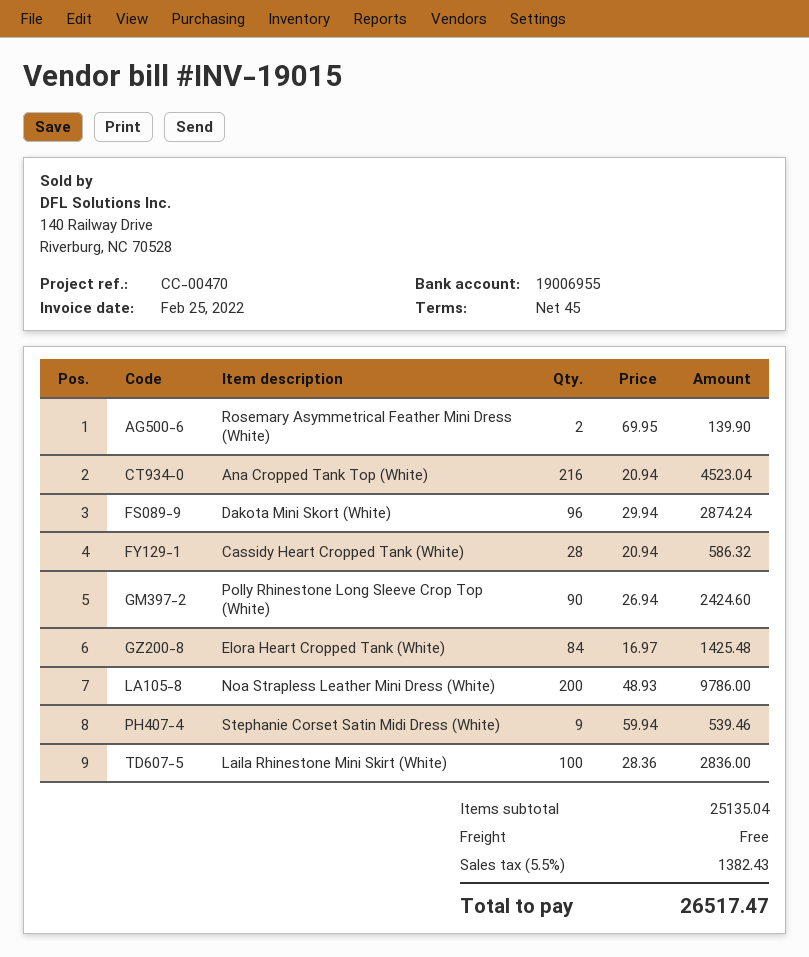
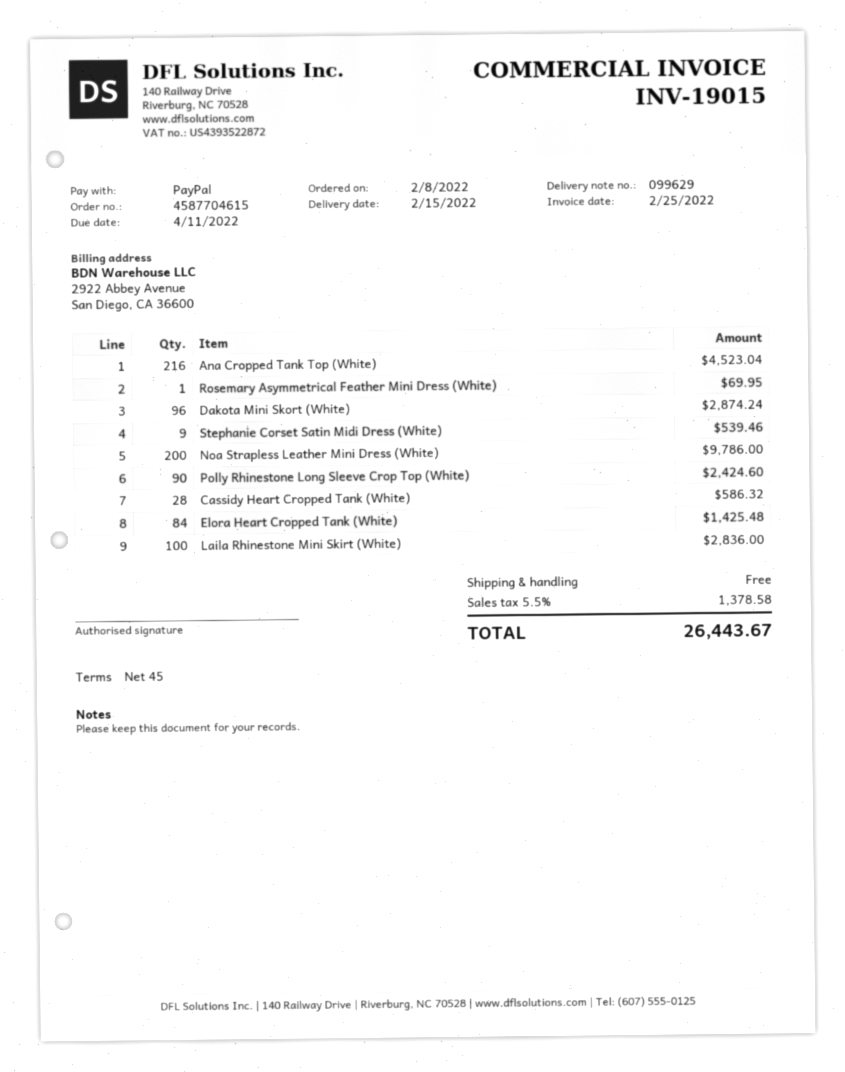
Rosemary Asymmetrical Feather Mini Dress (White): 2 for 139.90 -> 1 for 69.95
tax: 5.5% = 1382.43 -> 5.5% = 1378.58
total: 26517.47 -> 26443.67

